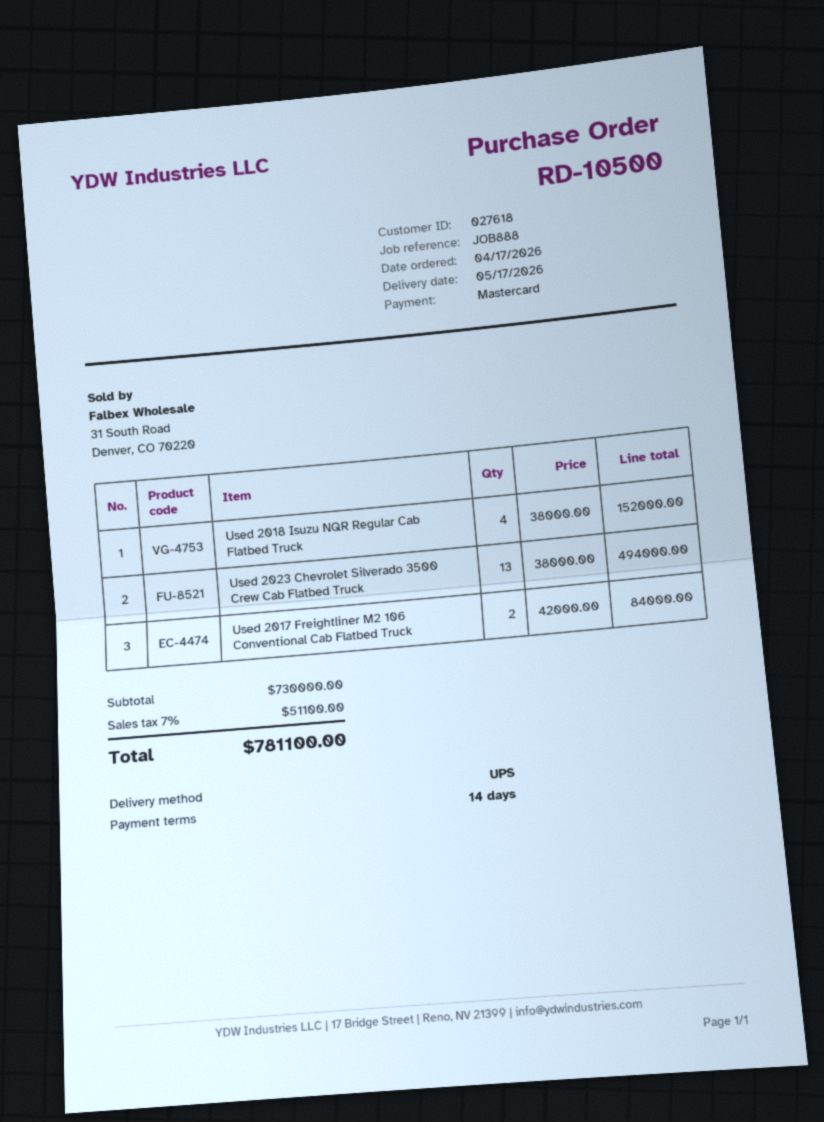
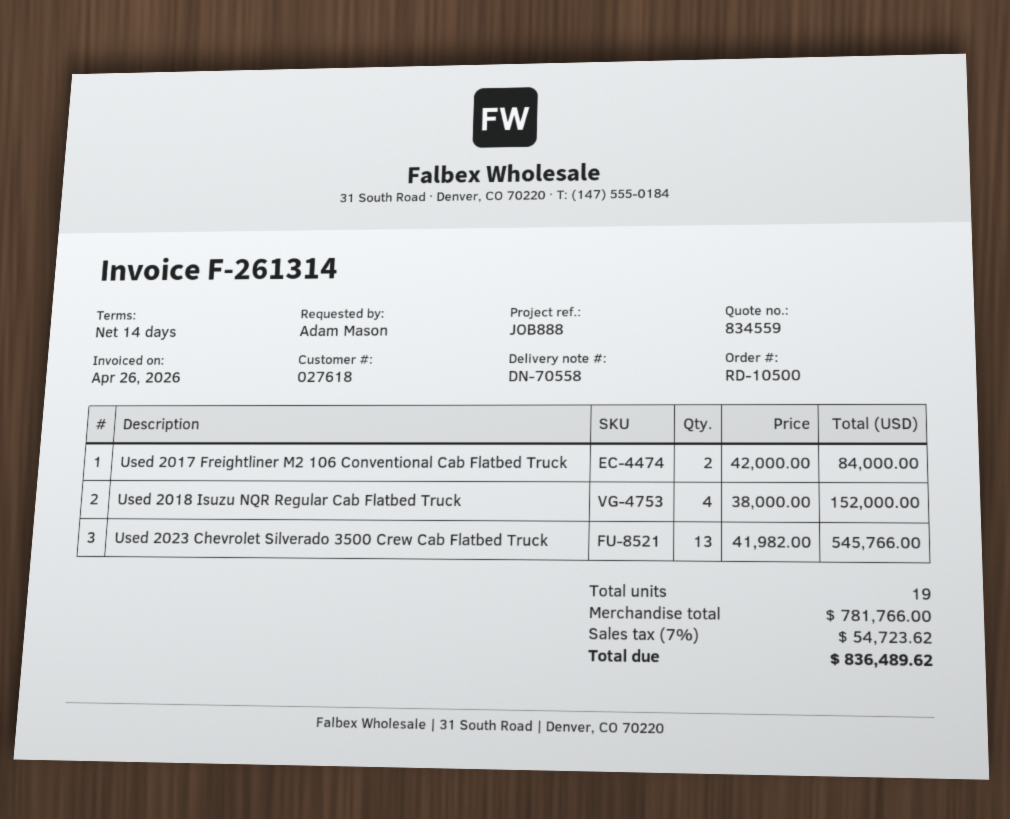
Used 2023 Chevrolet Silverado 3500 Crew Cab Flatbed Truck: 13 x 38000.00 = 494000.00 -> 13 x 41982.00 = 545766.00
subtotal: 730000.00 -> 781766.00
tax: 7% = 51100.00 -> 7% = 54723.62
total: 781100.00 -> 836489.62

